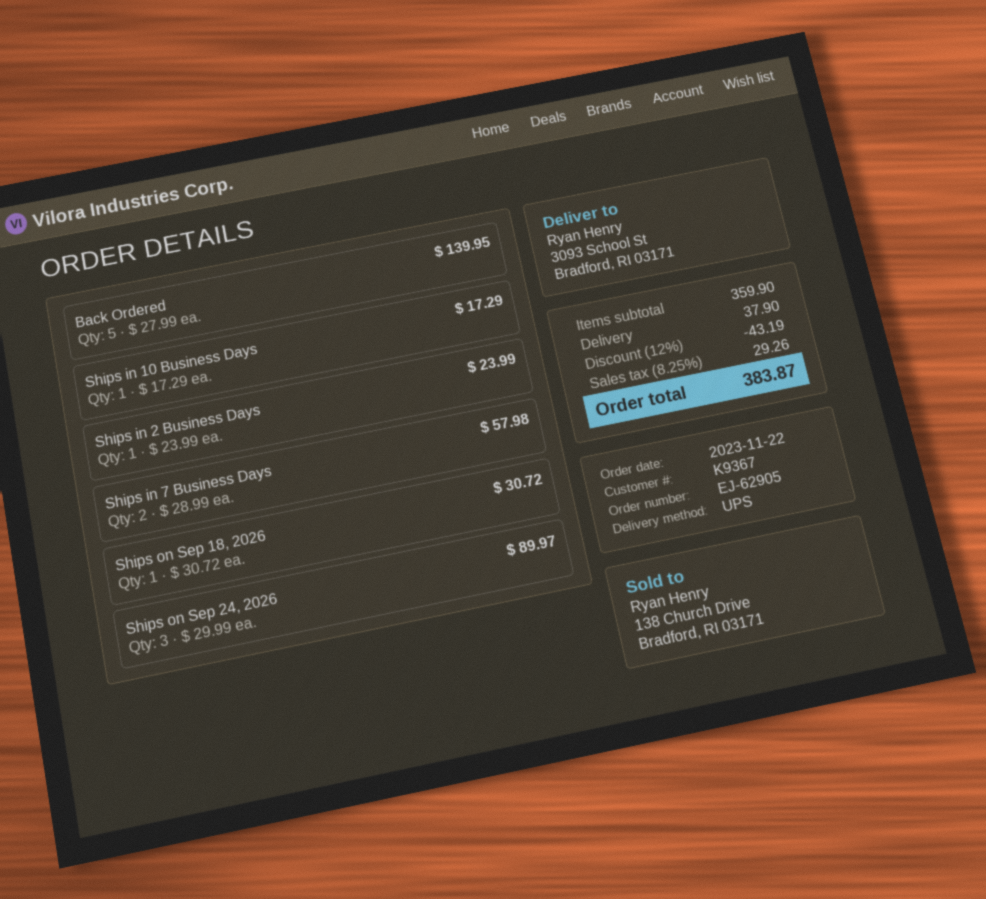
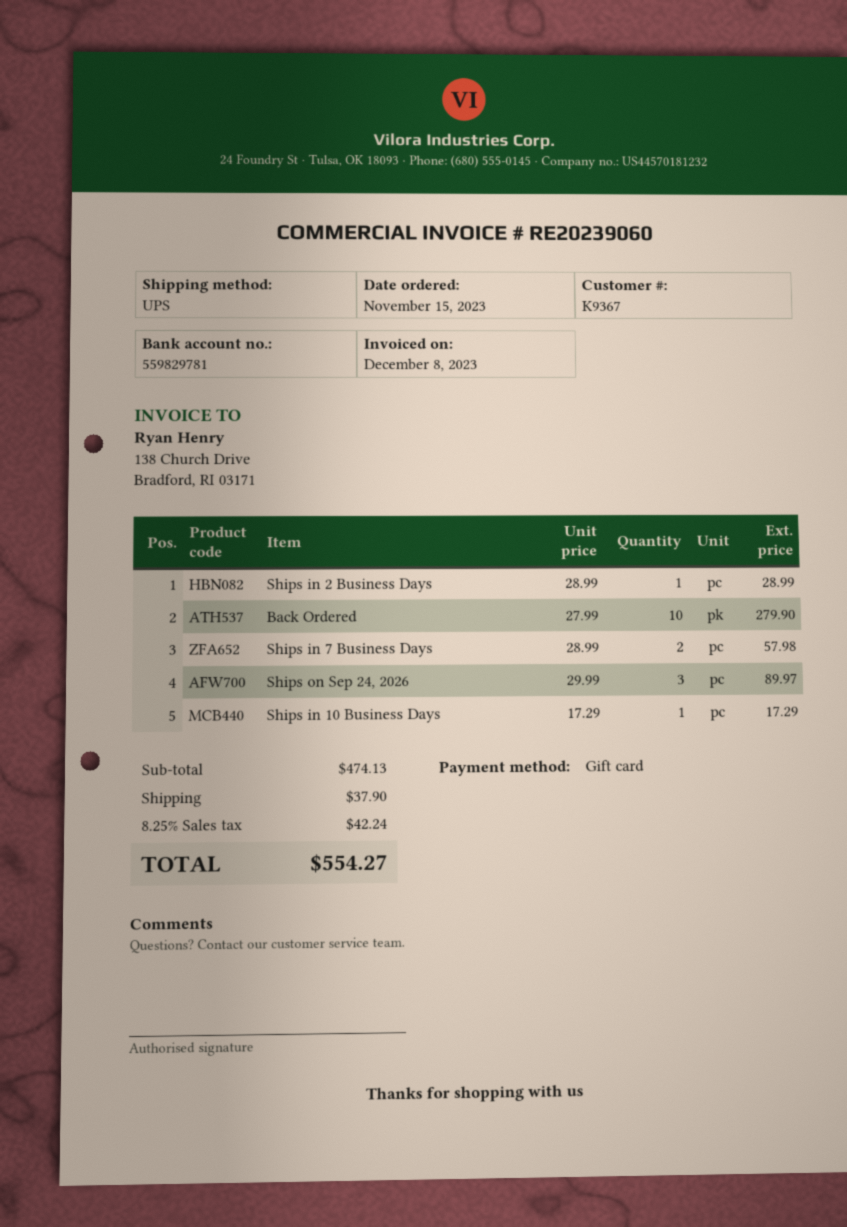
order date: 2023-11-22 -> 2023-11-15
Back Ordered: 5 x 27.99 = 139.95 -> 10 x 27.99 = 279.90
Ships in 2 Business Days: 1 x 23.99 = 23.99 -> 1 x 28.99 = 28.99
Ships on Sep 18, 2026: 1 x 30.72 = 30.72 -> none
subtotal: 359.90 -> 474.13
discount: 12% = 43.19 -> none
tax: 8.25% = 29.26 -> 8.25% = 42.24
total: 383.87 -> 554.27

